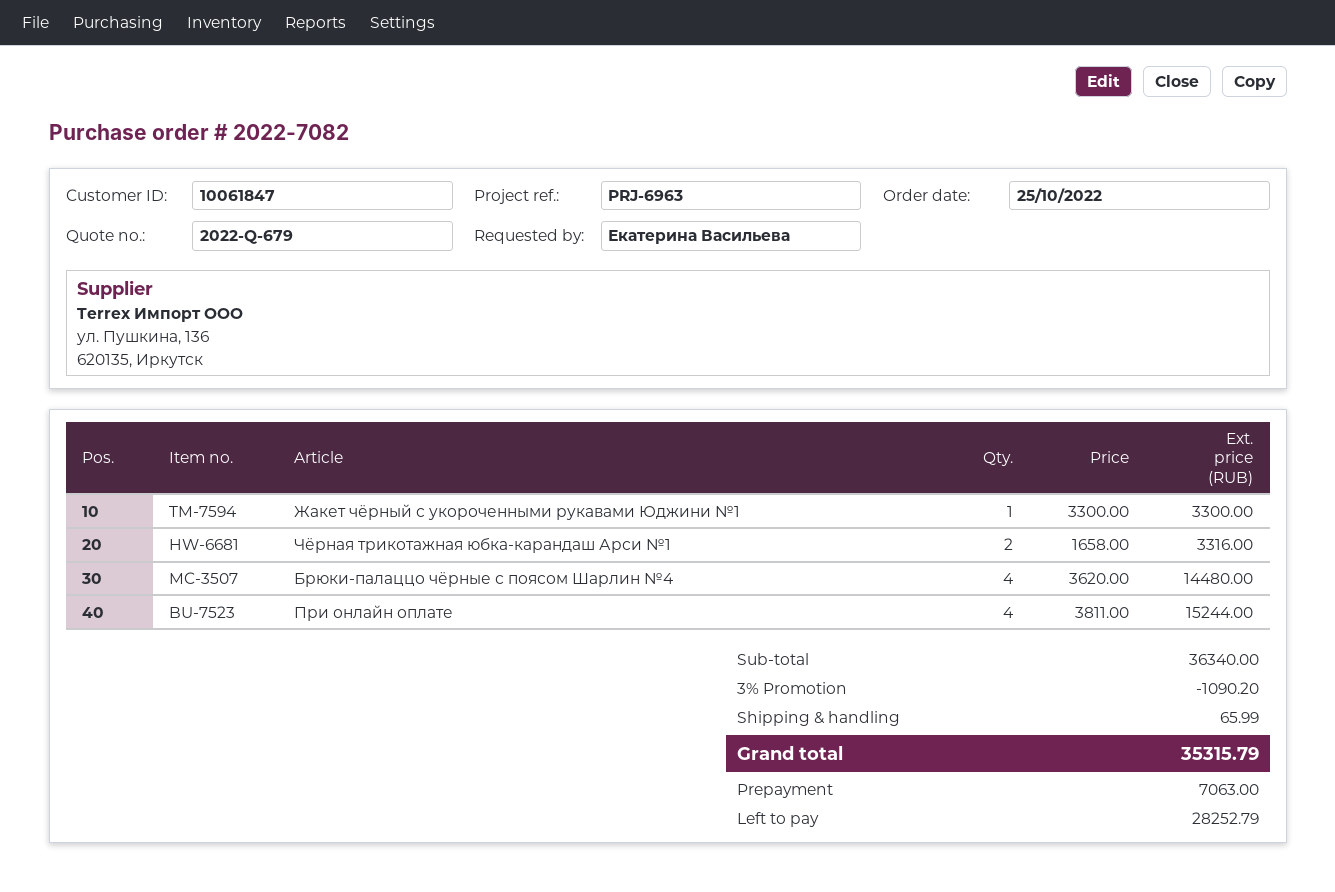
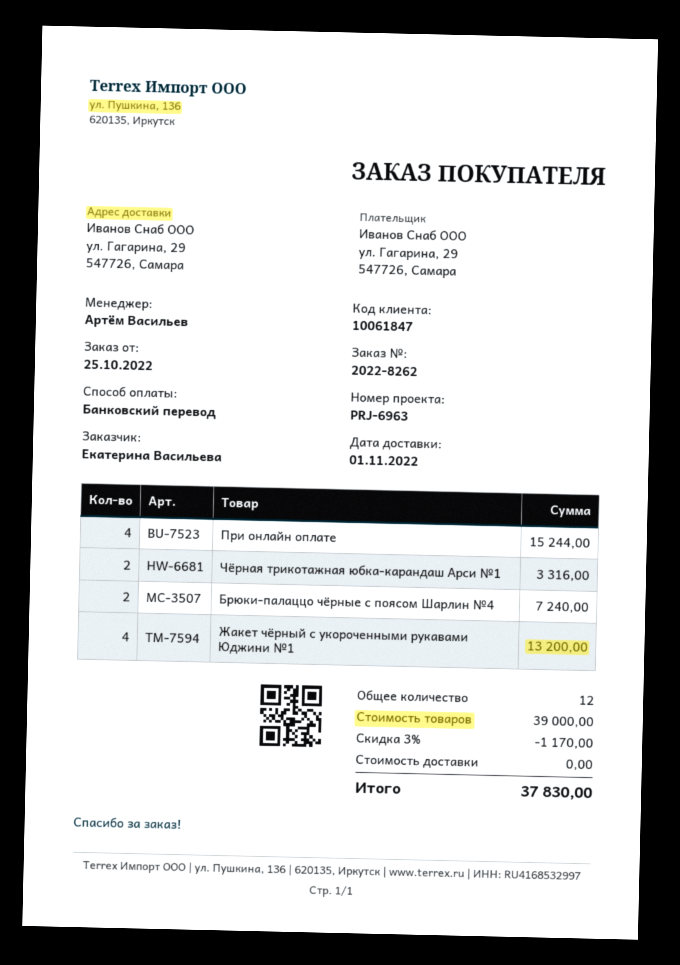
order number: 2022-7082 -> 2022-8262
Жакет чёрный с укороченными рукавами Юджини №1: 1 for 3300.00 -> 4 for 13200.00
Брюки-палаццо чёрные с поясом Шарлин №4: 4 for 14480.00 -> 2 for 7240.00
subtotal: 36340.00 -> 39000.00
discount: 3% = 1090.20 -> 3% = 1170.00
shipping: 65.99 -> 0.00
total: 35315.79 -> 37830.00

